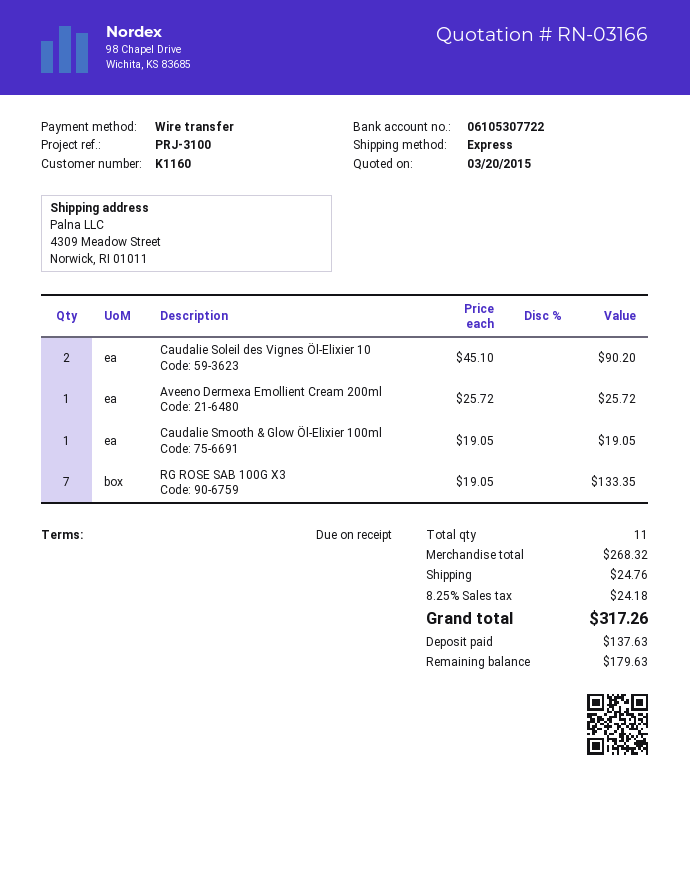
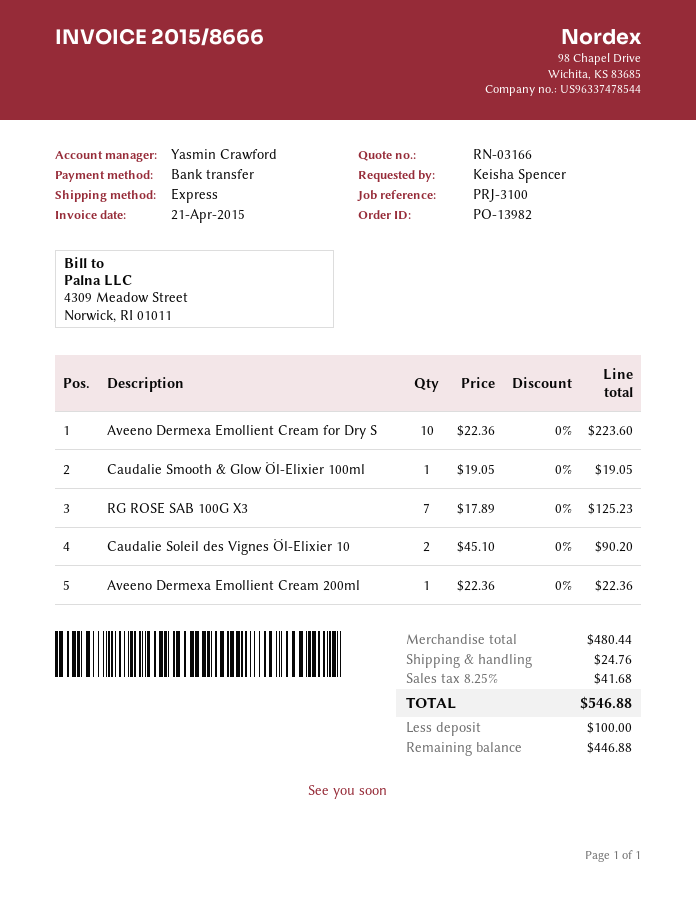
Aveeno Dermexa Emollient Cream 200ml: 1 x 25.72 = 25.72 -> 1 x 22.36 = 22.36
RG ROSE SAB 100G X3: 7 x 19.05 = 133.35 -> 7 x 17.89 = 125.23
Aveeno Dermexa Emollient Cream for Dry S: none -> 10 x 22.36 = 223.60
subtotal: 268.32 -> 480.44
tax: 8.25% = 24.18 -> 8.25% = 41.68
total: 317.26 -> 546.88
deposit: 137.63 -> 100.00
balance: 179.63 -> 446.88

